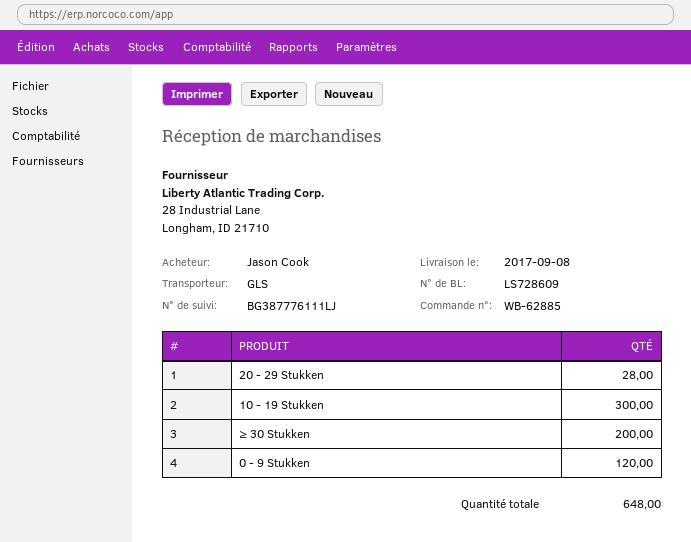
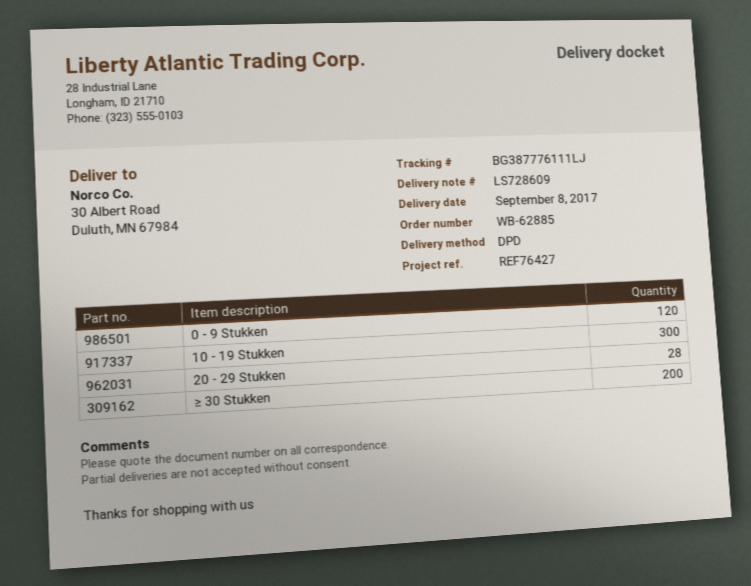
shipping method: GLS -> DPD

